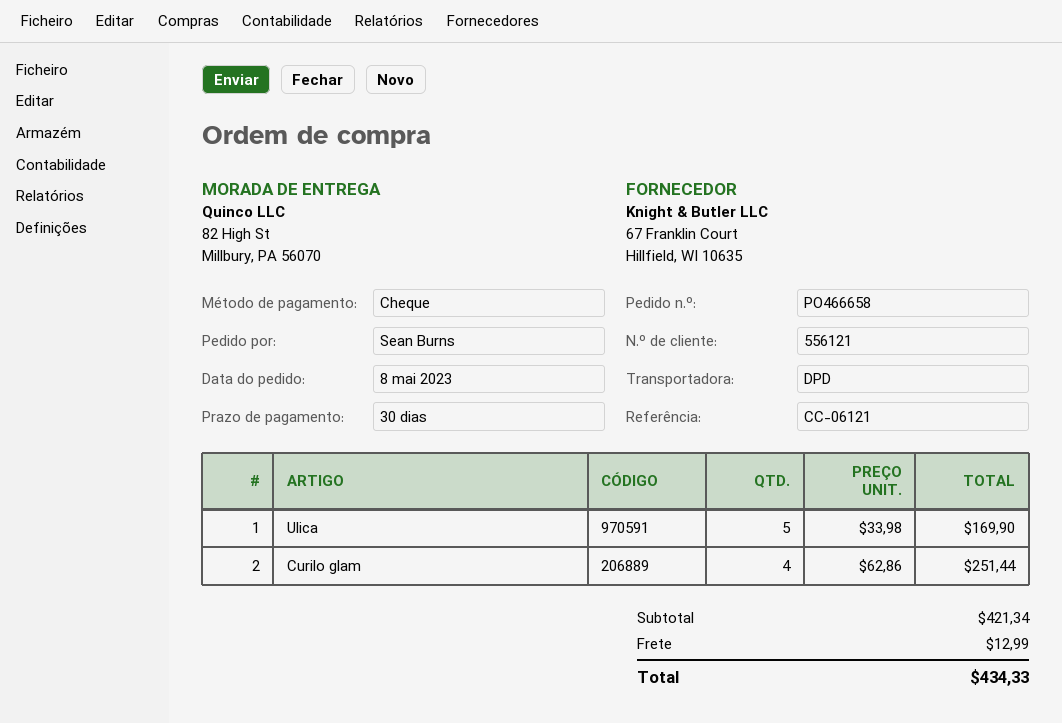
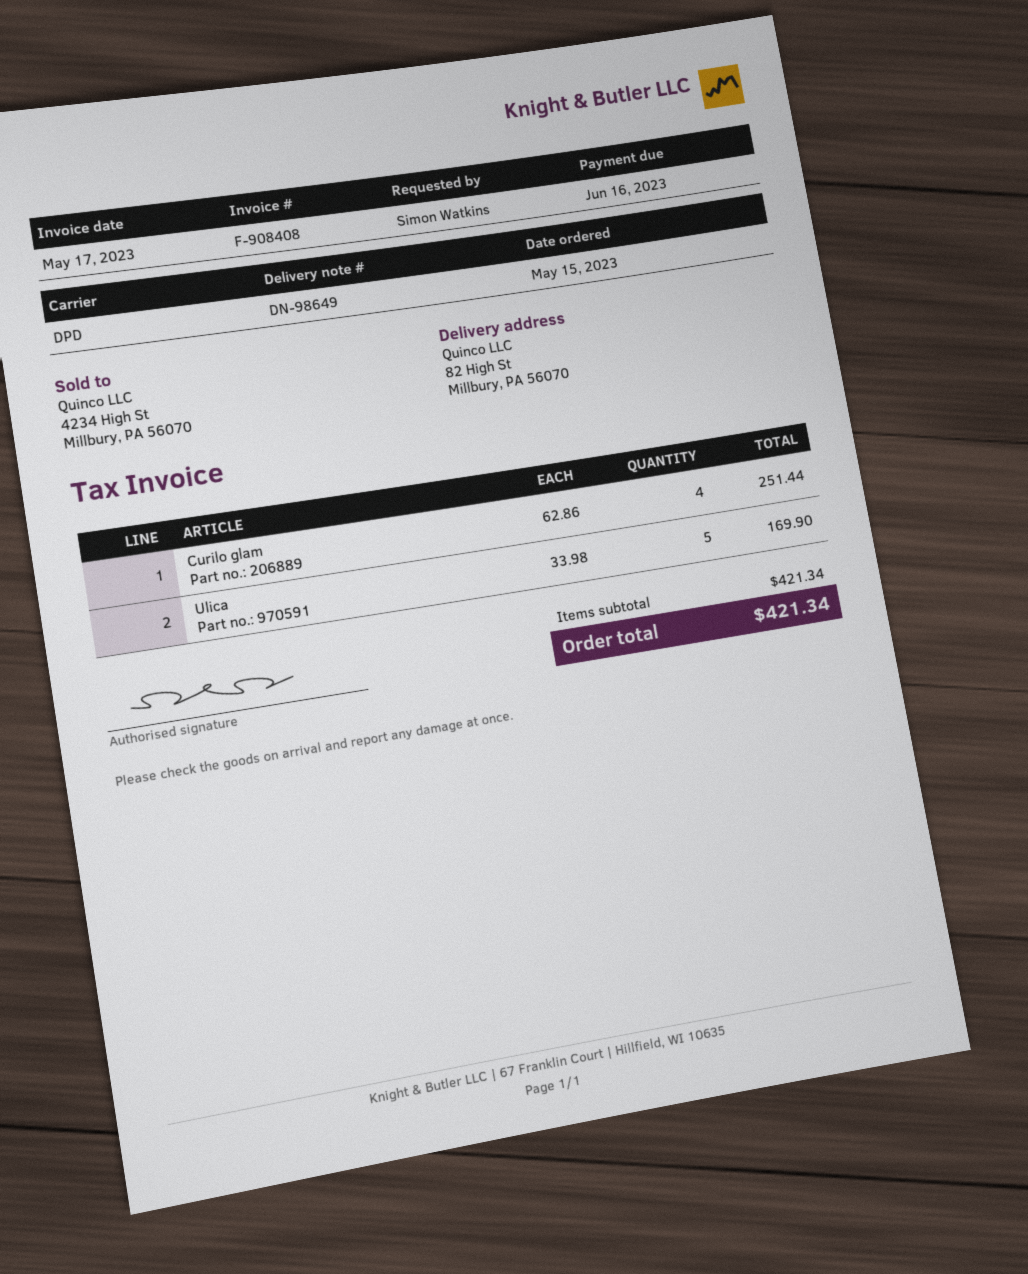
order date: 2023-05-08 -> 2023-05-15
ordered by: Sean Burns -> Simon Watkins
shipping: 12.99 -> none
total: 434.33 -> 421.34

